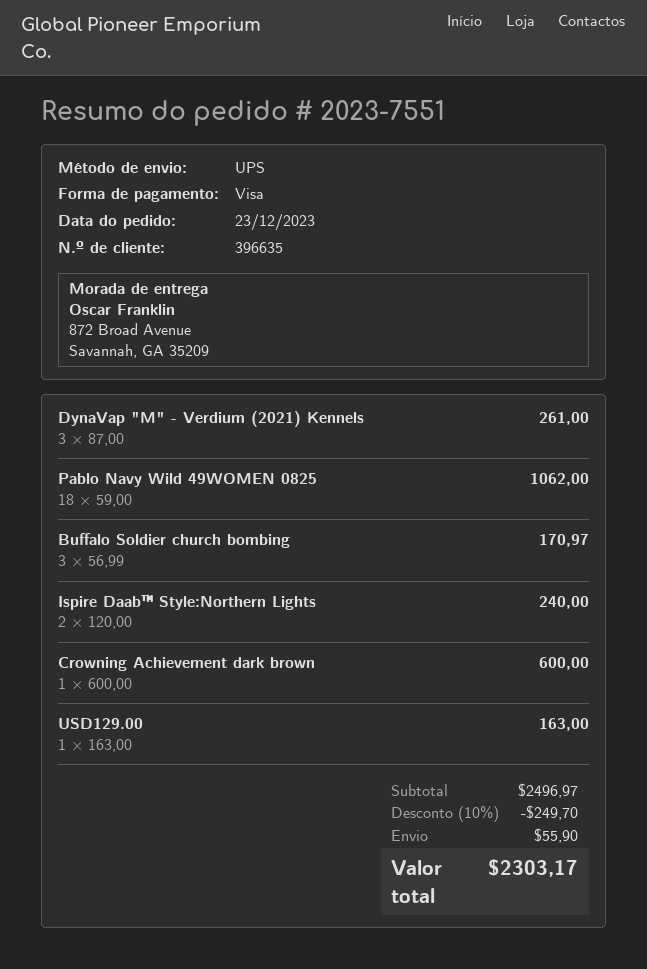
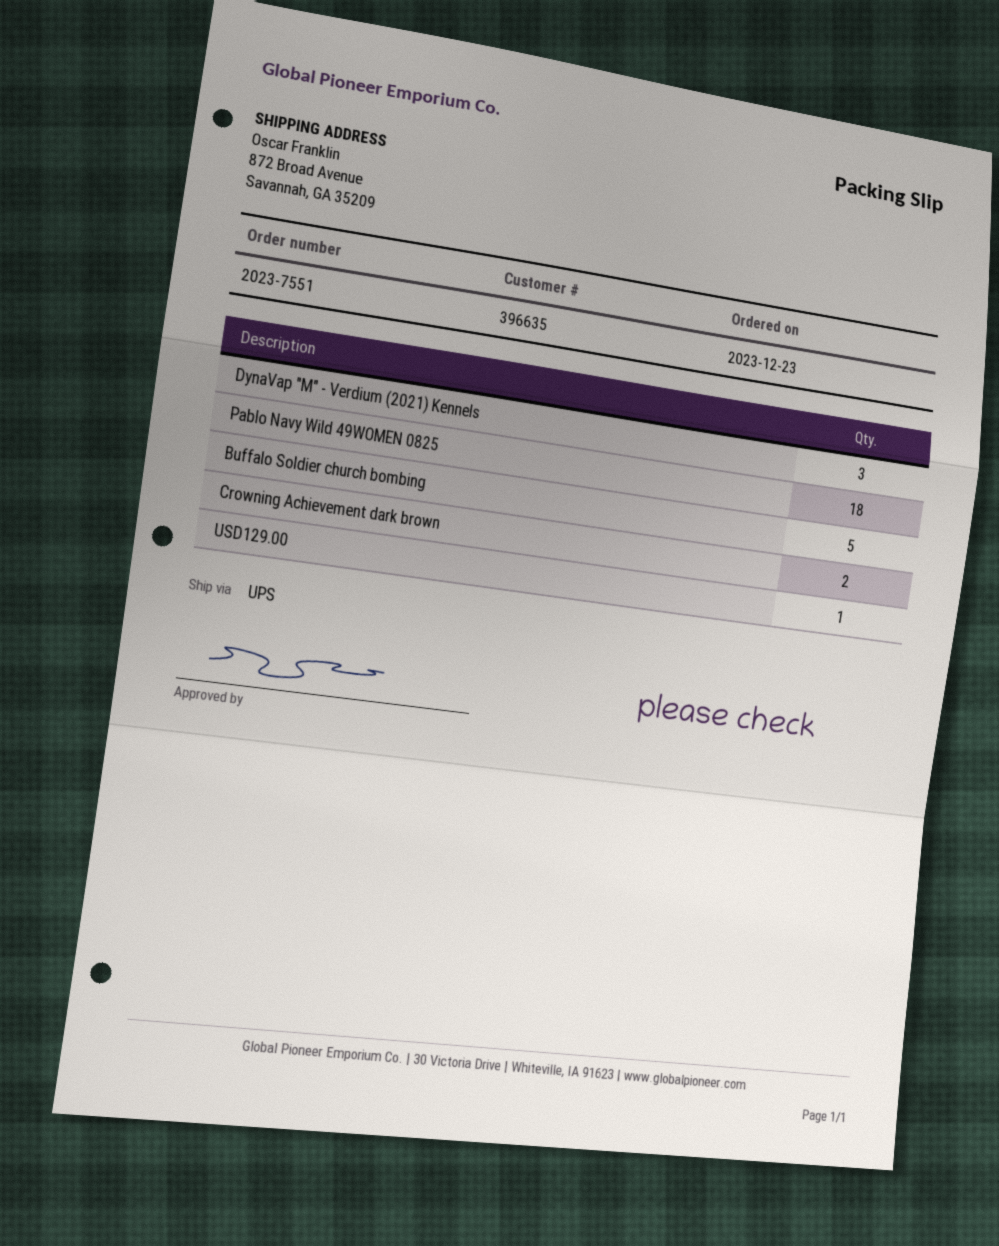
Buffalo Soldier church bombing: 3 -> 5
Ispire Daab™ Style:Northern Lights: 2 -> none
Crowning Achievement dark brown: 1 -> 2

